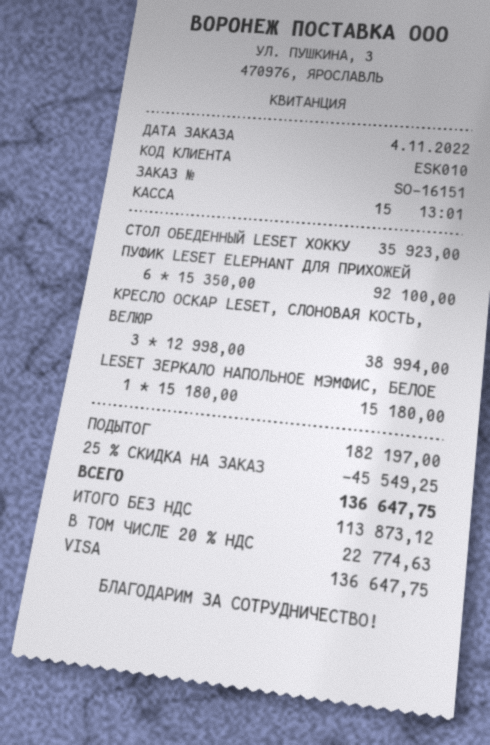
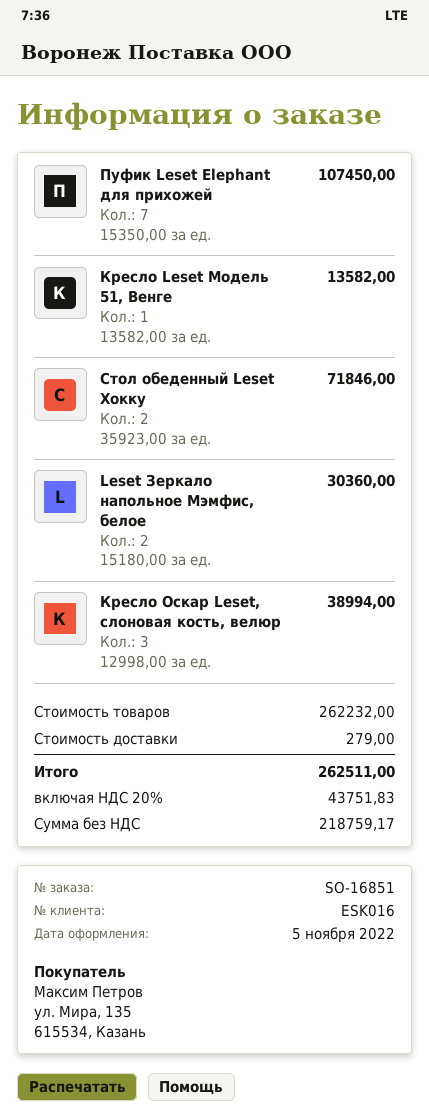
order number: SO-16151 -> SO-16851
order date: 2022-11-04 -> 2022-11-05
customer number: ESK010 -> ESK016
СТОЛ ОБЕДЕННЫЙ LESET ХОККУ: 1 x 35923.00 = 35923.00 -> 2 x 35923.00 = 71846.00
ПУФИК LESET ELEPHANT ДЛЯ ПРИХОЖЕЙ: 6 x 15350.00 = 92100.00 -> 7 x 15350.00 = 107450.00
LESET ЗЕРКАЛО НАПОЛЬНОЕ МЭМФИС, БЕЛОЕ: 1 x 15180.00 = 15180.00 -> 2 x 15180.00 = 30360.00
Кресло Leset Модель 51, Венге: none -> 1 x 13582.00 = 13582.00
subtotal: 182197.00 -> 262232.00
discount: 25% = 45549.25 -> none
shipping: none -> 279.00
net: 113873.12 -> 218759.17
tax: 20% = 22774.63 -> 20% = 43751.83
total: 136647.75 -> 262511.00

